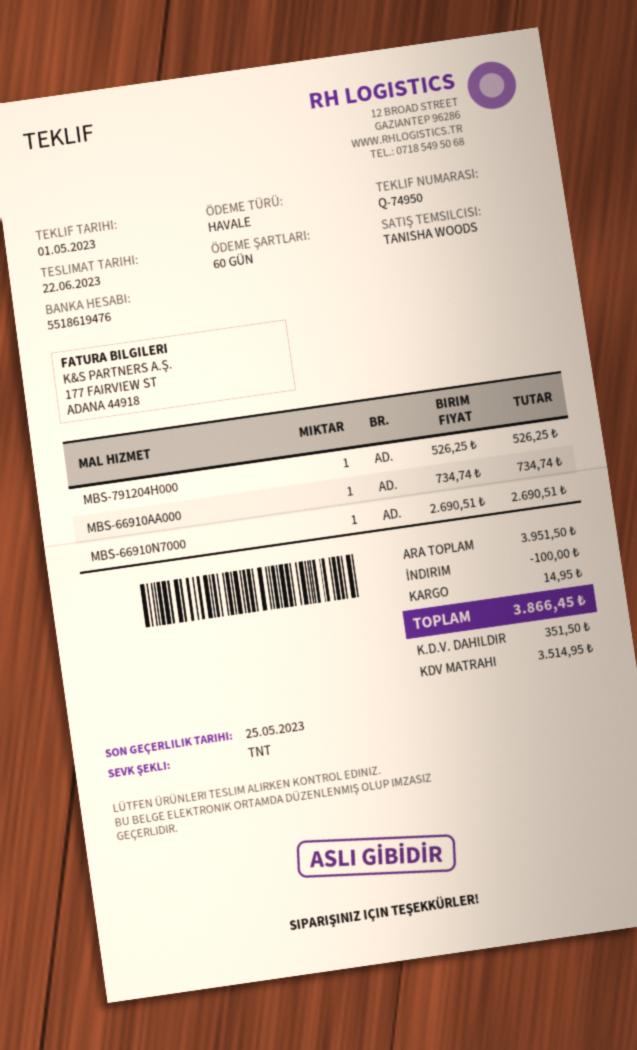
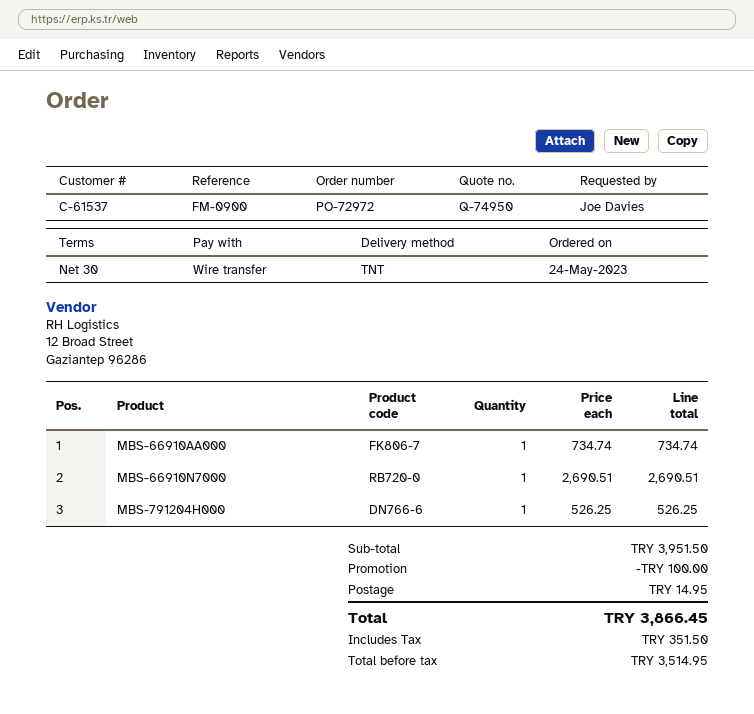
payment terms: 60 days -> 30 days

